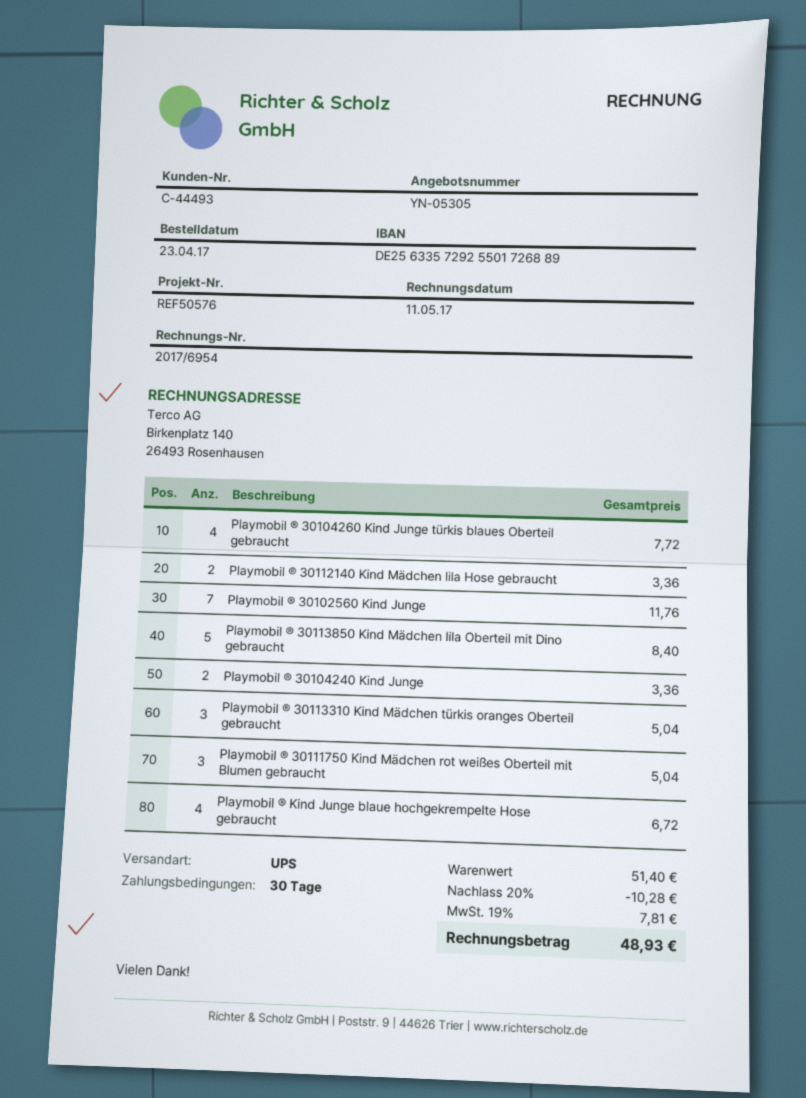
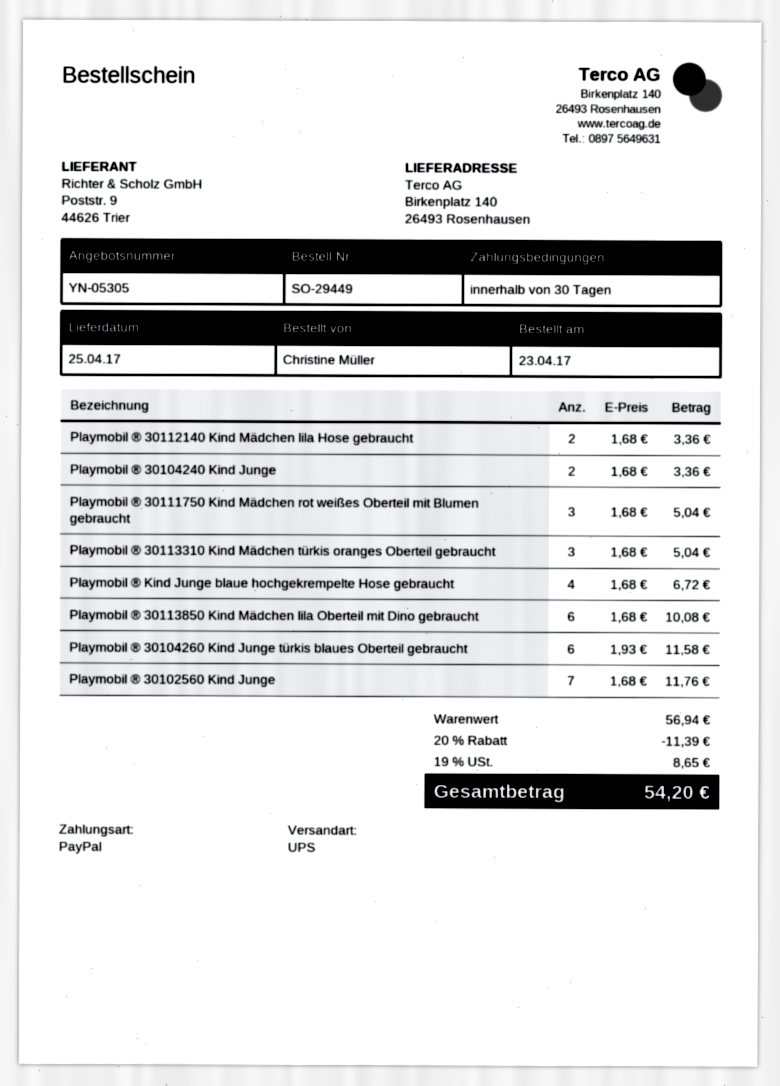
Playmobil ® 30104260 Kind Junge türkis blaues Oberteil gebraucht: 4 for 7.72 -> 6 for 11.58
Playmobil ® 30113850 Kind Mädchen lila Oberteil mit Dino gebraucht: 5 for 8.40 -> 6 for 10.08
subtotal: 51.40 -> 56.94
discount: 20% = 10.28 -> 20% = 11.39
tax: 19% = 7.81 -> 19% = 8.65
total: 48.93 -> 54.20

